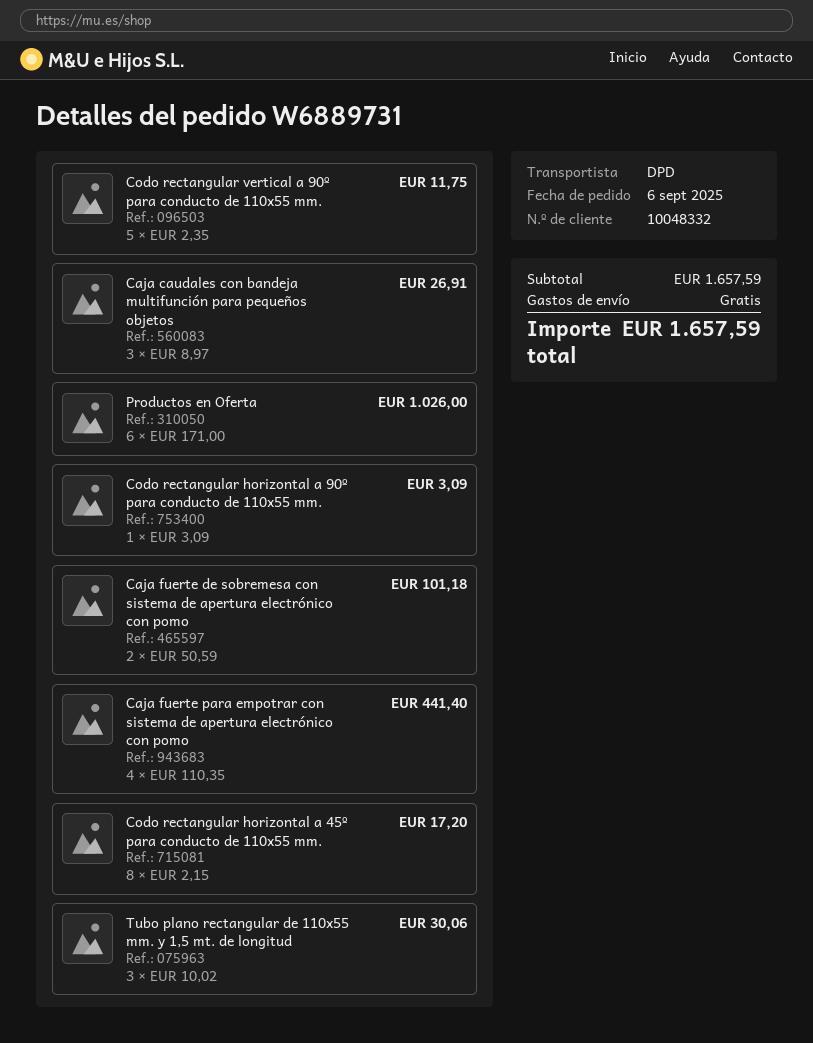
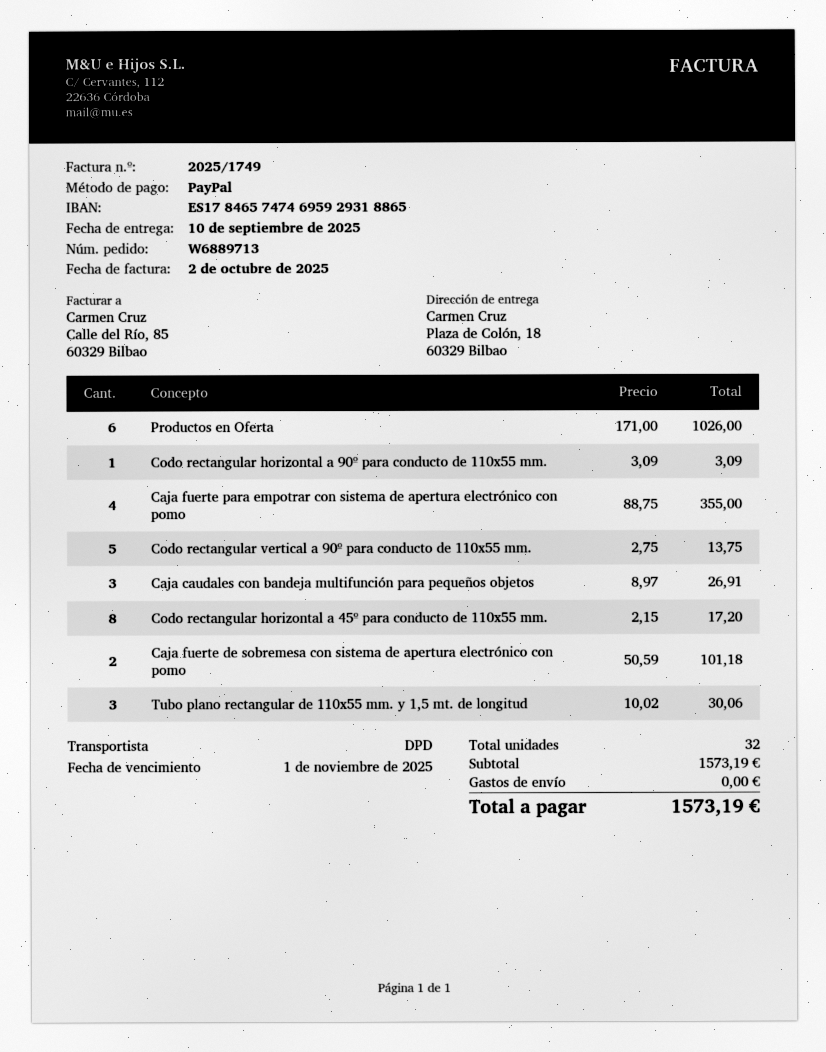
order number: W6889731 -> W6889713
Codo rectangular vertical a 90º para conducto de 110x55 mm.: 5 x 2.35 = 11.75 -> 5 x 2.75 = 13.75
Caja fuerte para empotrar con sistema de apertura electrónico con pomo: 4 x 110.35 = 441.40 -> 4 x 88.75 = 355.00
subtotal: 1657.59 -> 1573.19
total: 1657.59 -> 1573.19

